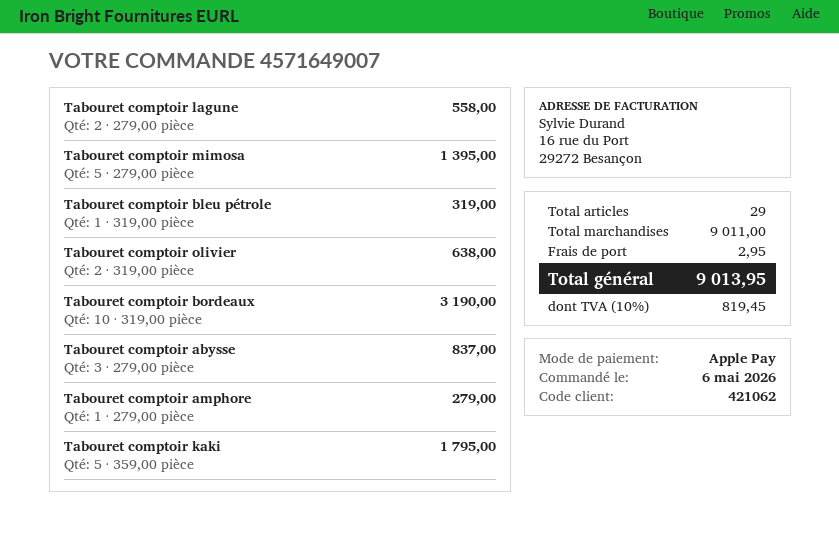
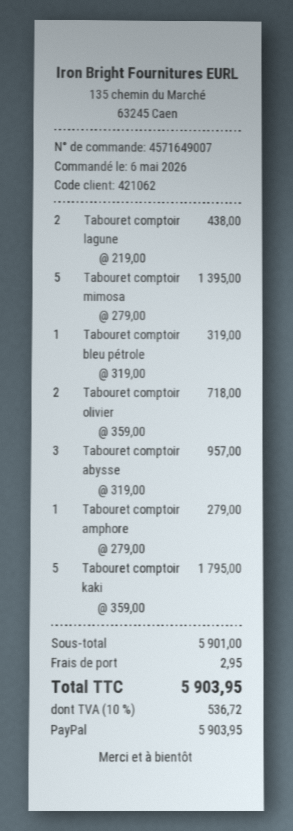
payment method: Apple Pay -> PayPal
Tabouret comptoir lagune: 2 x 279.00 = 558.00 -> 2 x 219.00 = 438.00
Tabouret comptoir olivier: 2 x 319.00 = 638.00 -> 2 x 359.00 = 718.00
Tabouret comptoir bordeaux: 10 x 319.00 = 3190.00 -> none
Tabouret comptoir abysse: 3 x 279.00 = 837.00 -> 3 x 319.00 = 957.00
subtotal: 9011.00 -> 5901.00
tax: 10% = 819.45 -> 10% = 536.72
total: 9013.95 -> 5903.95

